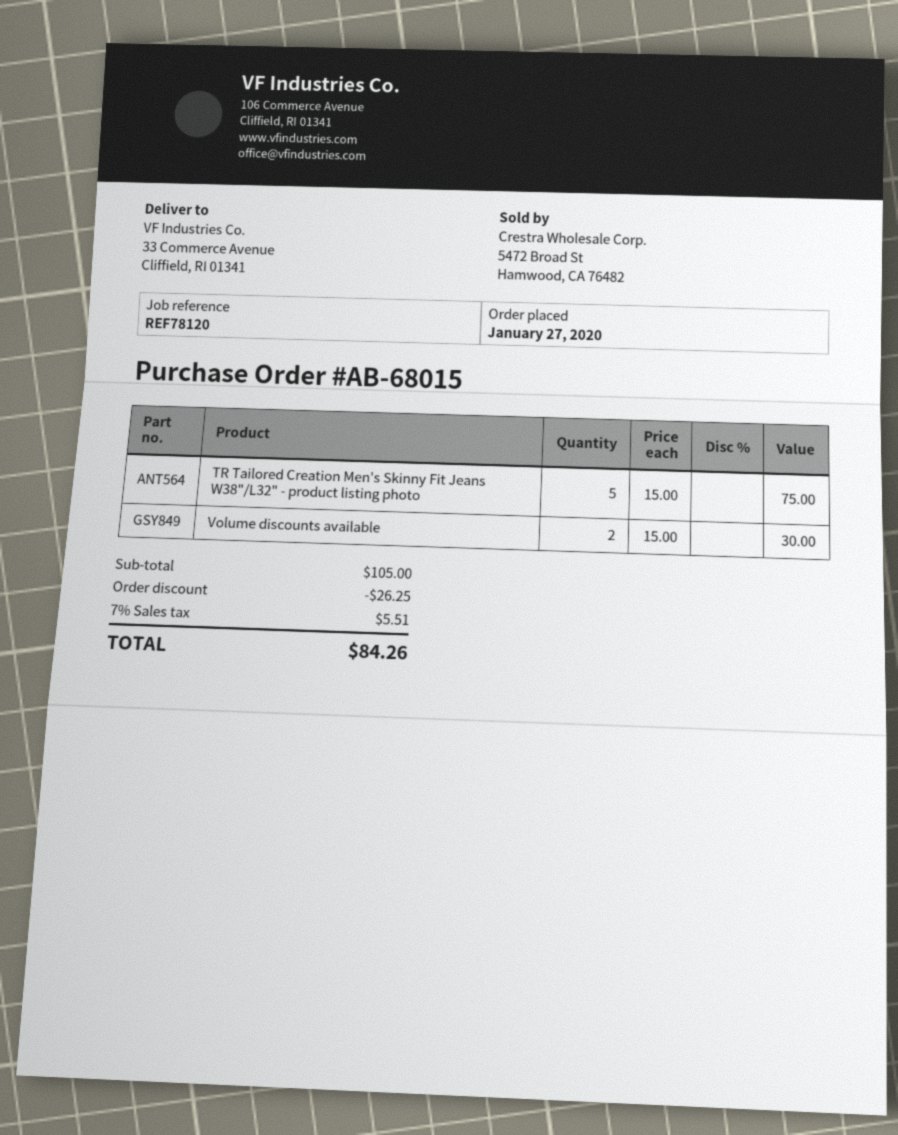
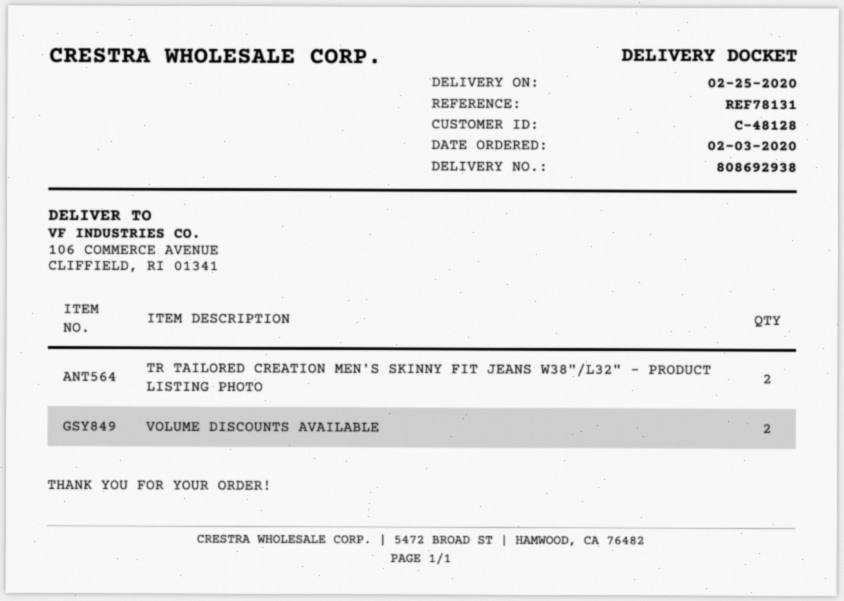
order date: 2020-01-27 -> 2020-02-03
reference: REF78120 -> REF78131
ship to: 33 Commerce Avenue, Cliffield, RI 01341 -> 106 COMMERCE AVENUE, CLIFFIELD, RI 01341
TR Tailored Creation Men's Skinny Fit Jeans W38"/L32" - product listing photo: 5 -> 2

